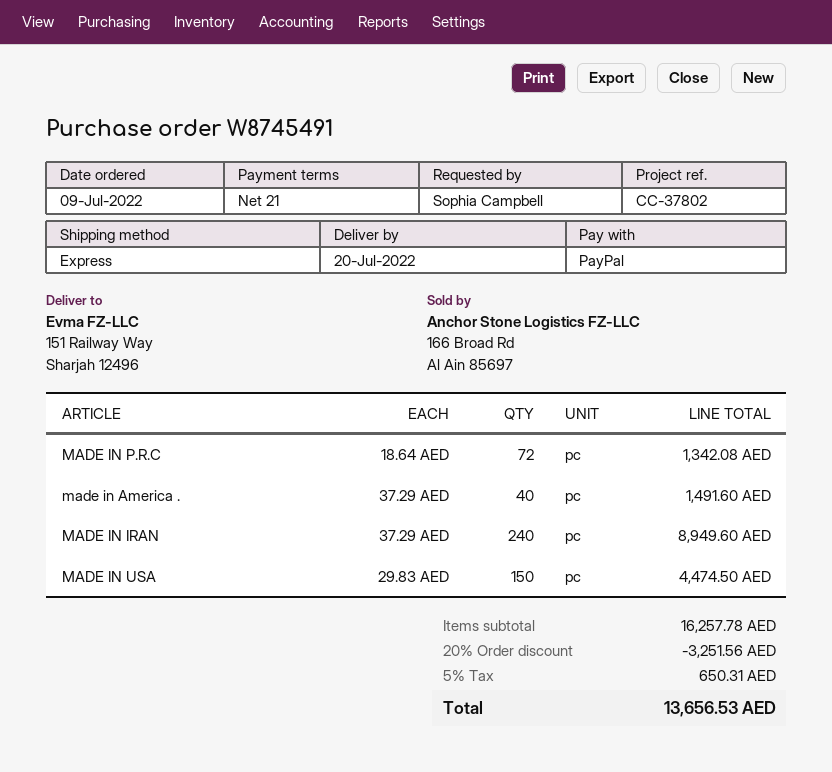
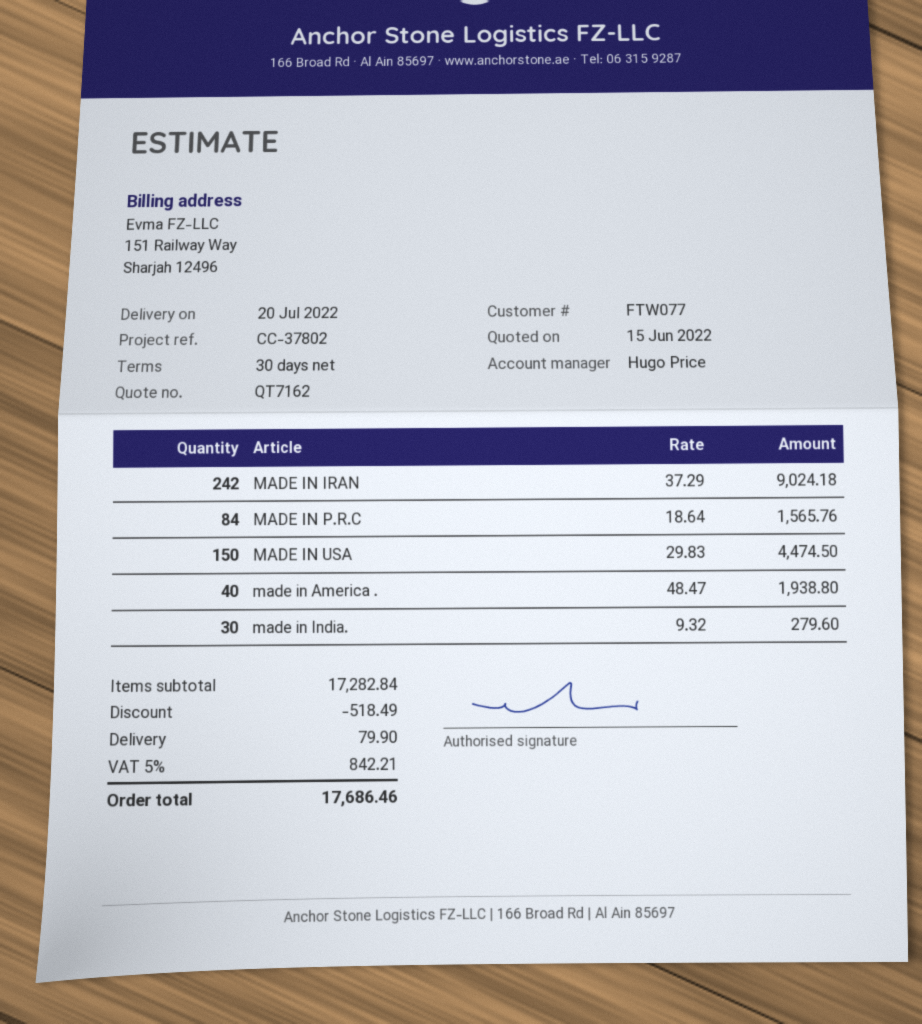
payment terms: 21 days -> 30 days
MADE IN P.R.C: 72 x 18.64 = 1342.08 -> 84 x 18.64 = 1565.76
made in America .: 40 x 37.29 = 1491.60 -> 40 x 48.47 = 1938.80
MADE IN IRAN: 240 x 37.29 = 8949.60 -> 242 x 37.29 = 9024.18
made in India.: none -> 30 x 9.32 = 279.60
subtotal: 16257.78 -> 17282.84
discount: 3251.56 -> 518.49
shipping: none -> 79.90
tax: 5% = 650.31 -> 5% = 842.21
total: 13656.53 -> 17686.46

